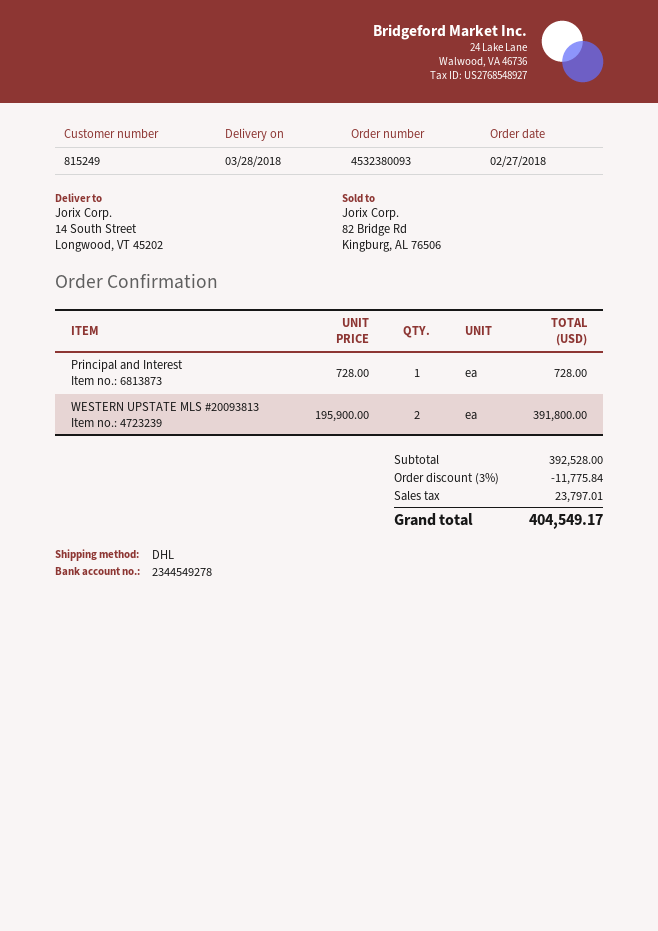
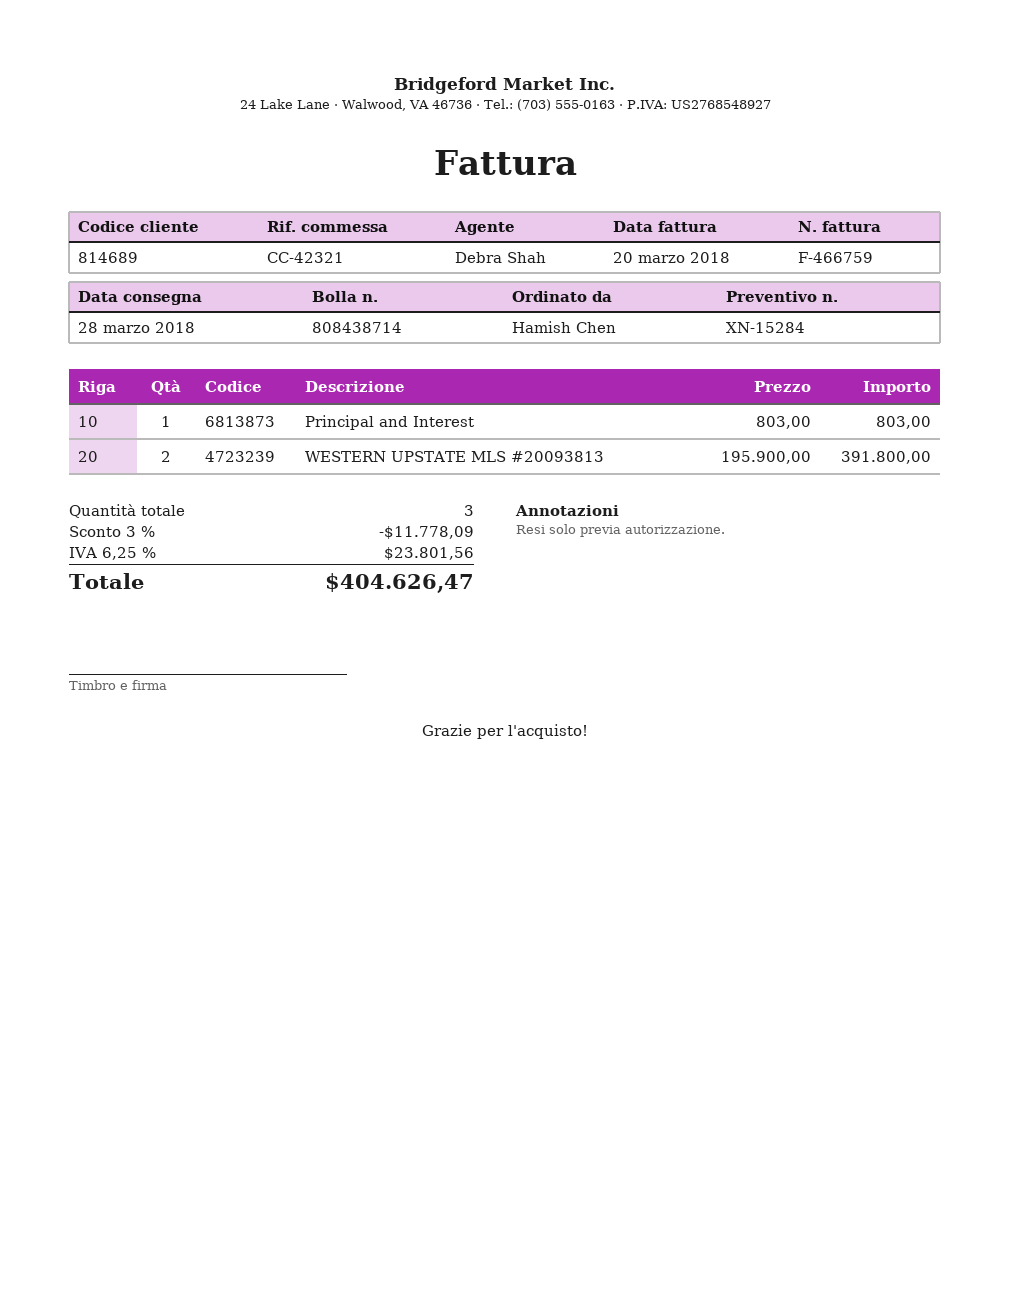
customer number: 815249 -> 814689
Principal and Interest: 1 x 728.00 = 728.00 -> 1 x 803.00 = 803.00
discount: 3% = 11775.84 -> 3% = 11778.09
tax: 23797.01 -> 23801.56
total: 404549.17 -> 404626.47

